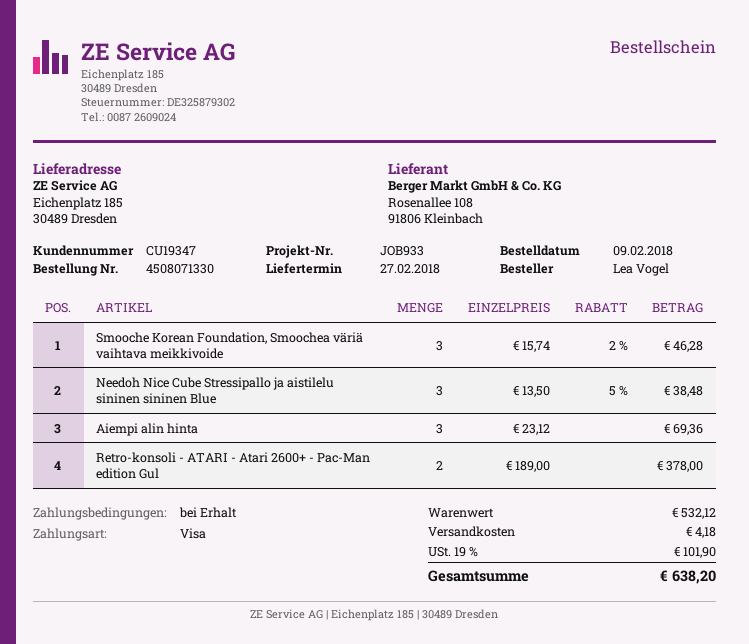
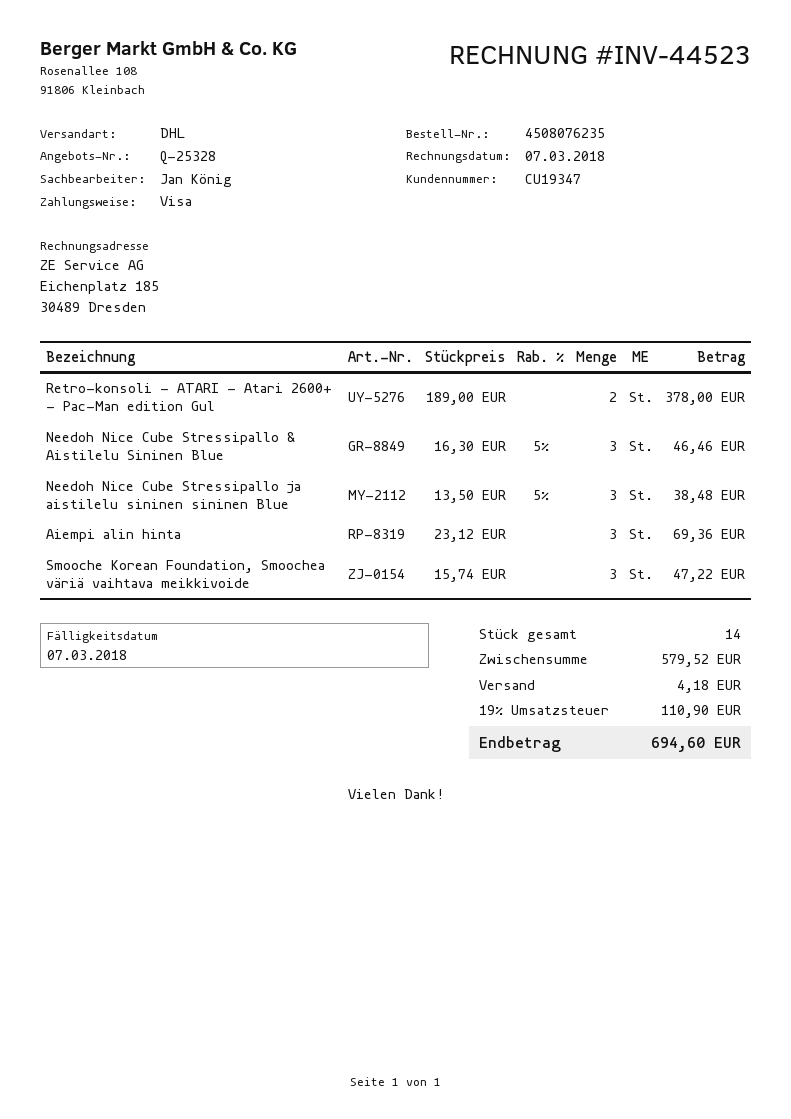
order number: 4508071330 -> 4508076235
Smooche Korean Foundation, Smoochea väriä vaihtava meikkivoide: 3 x 15.74 - 2% = 46.28 -> 3 x 15.74 = 47.22
Needoh Nice Cube Stressipallo & Aistilelu Sininen Blue: none -> 3 x 16.30 - 5% = 46.46
subtotal: 532.12 -> 579.52
tax: 19% = 101.90 -> 19% = 110.90
total: 638.20 -> 694.60

